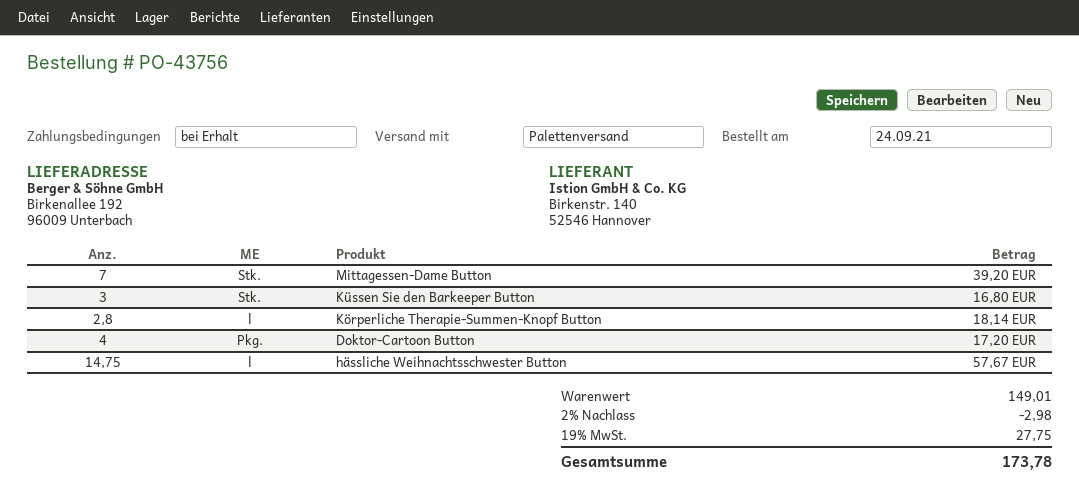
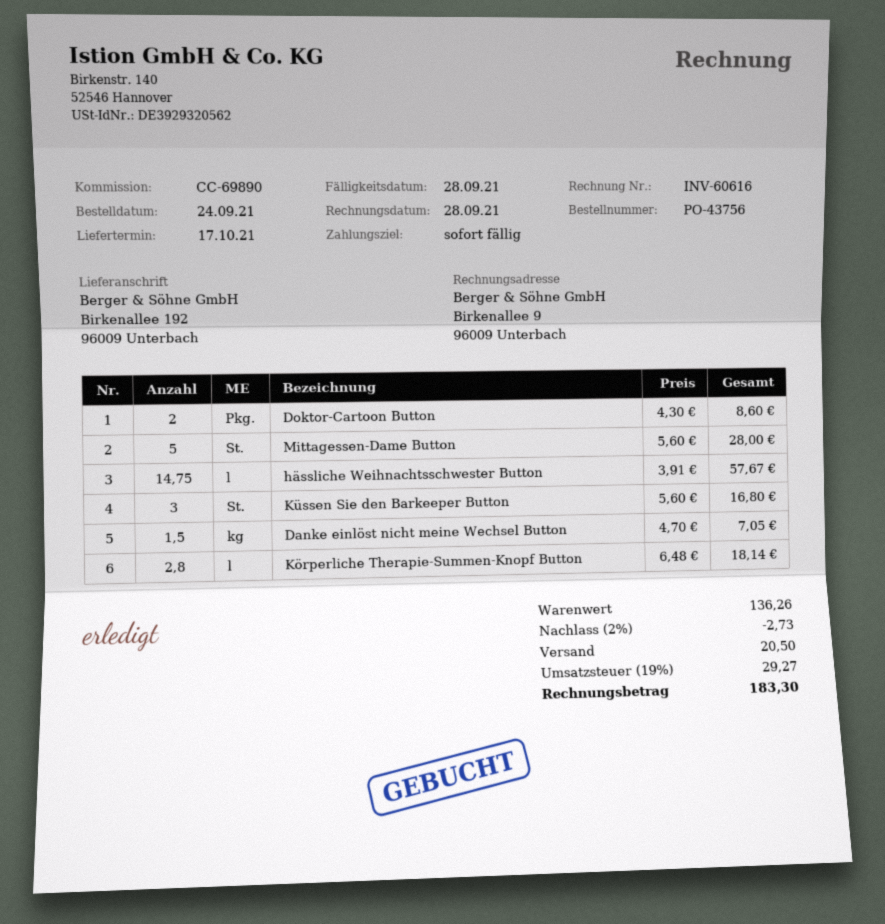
Mittagessen-Dame Button: 7 for 39.20 -> 5 for 28.00
Doktor-Cartoon Button: 4 for 17.20 -> 2 for 8.60
Danke einlöst nicht meine Wechsel Button: none -> 1.5 for 7.05
subtotal: 149.01 -> 136.26
discount: 2% = 2.98 -> 2% = 2.73
shipping: none -> 20.50
tax: 19% = 27.75 -> 19% = 29.27
total: 173.78 -> 183.30

